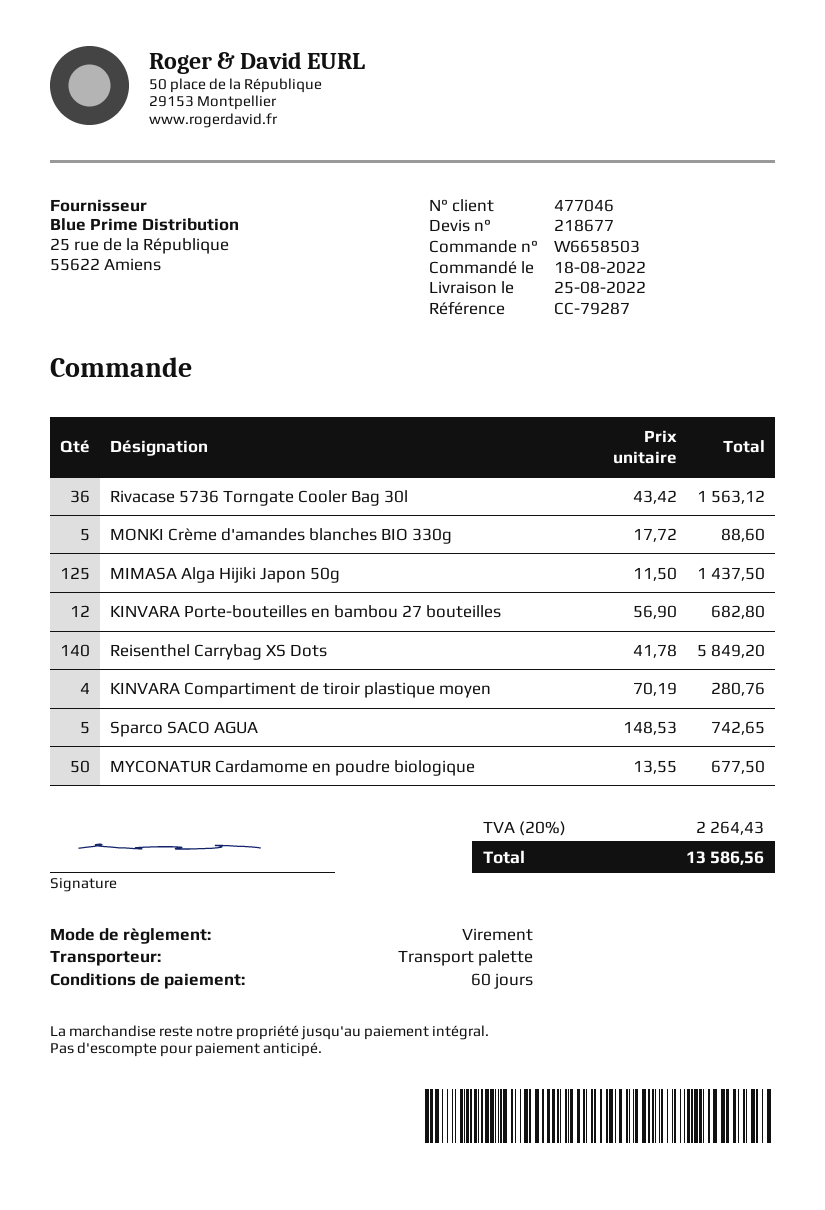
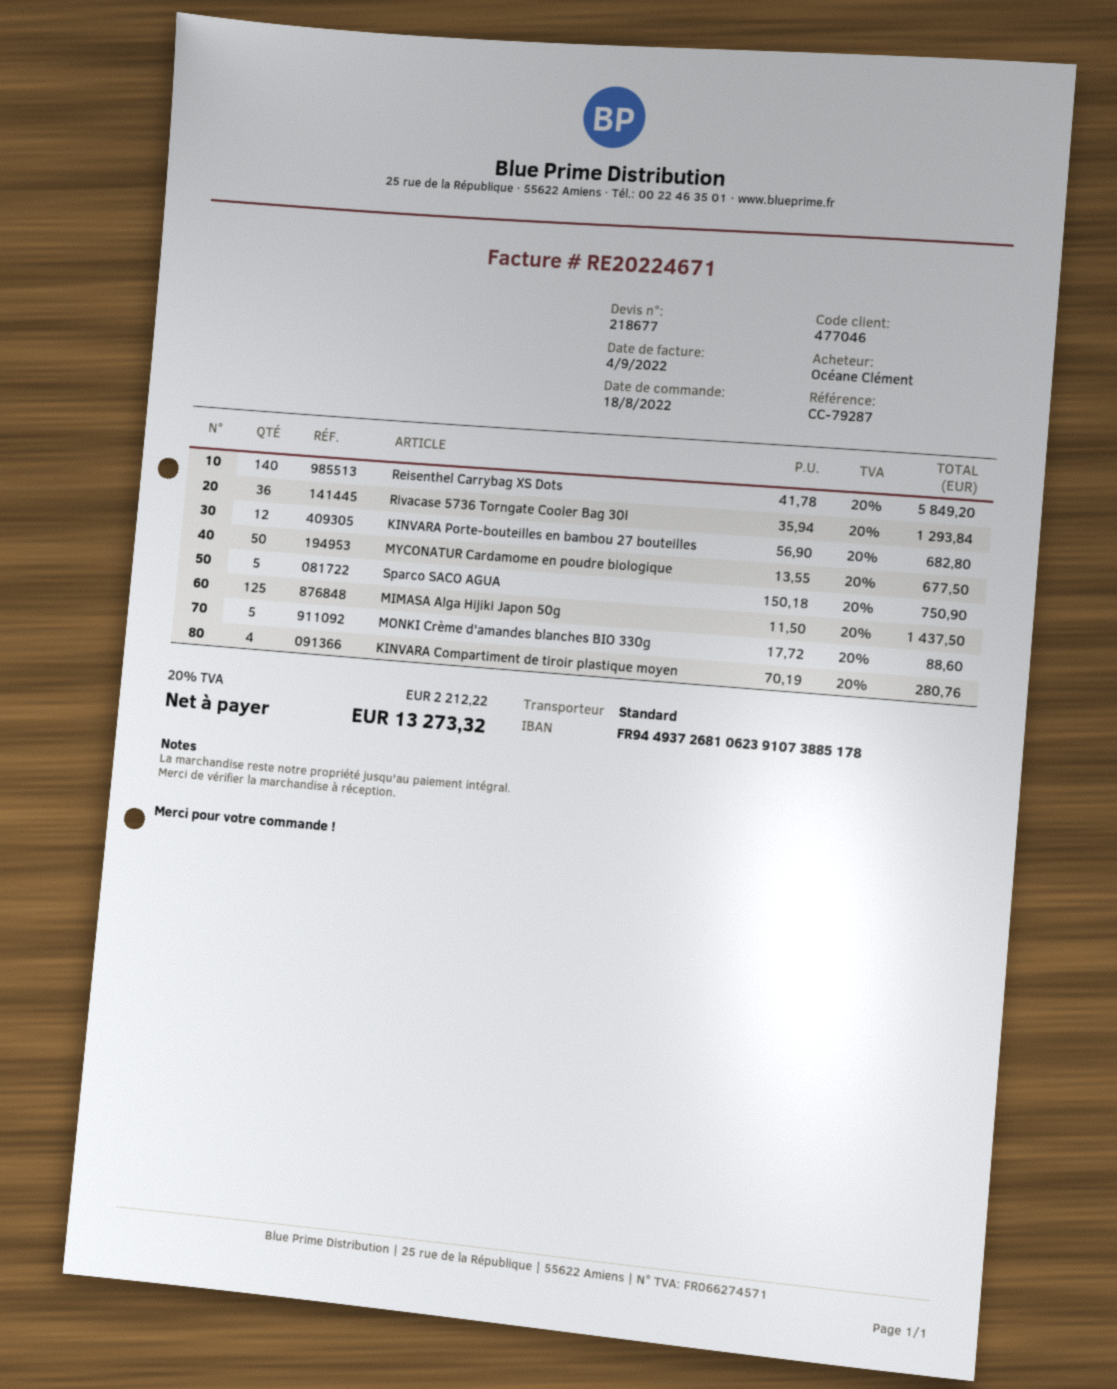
shipping method: pallet freight -> standard
Rivacase 5736 Torngate Cooler Bag 30l: 36 x 43.42 = 1563.12 -> 36 x 35.94 = 1293.84
Sparco SACO AGUA: 5 x 148.53 = 742.65 -> 5 x 150.18 = 750.90
tax: 20% = 2264.43 -> 20% = 2212.22
total: 13586.56 -> 13273.32

